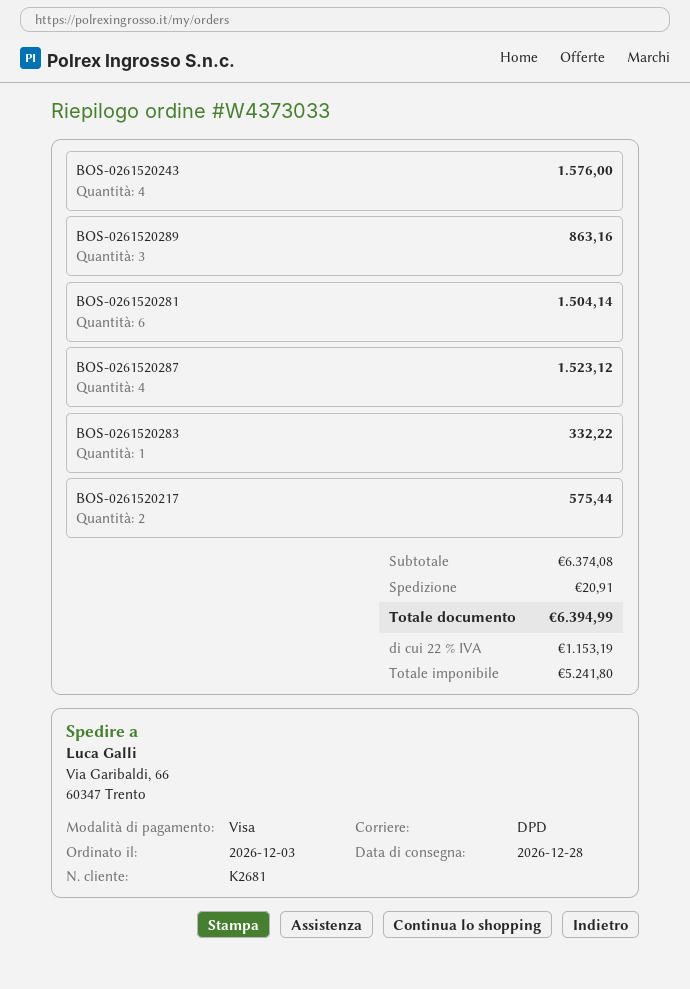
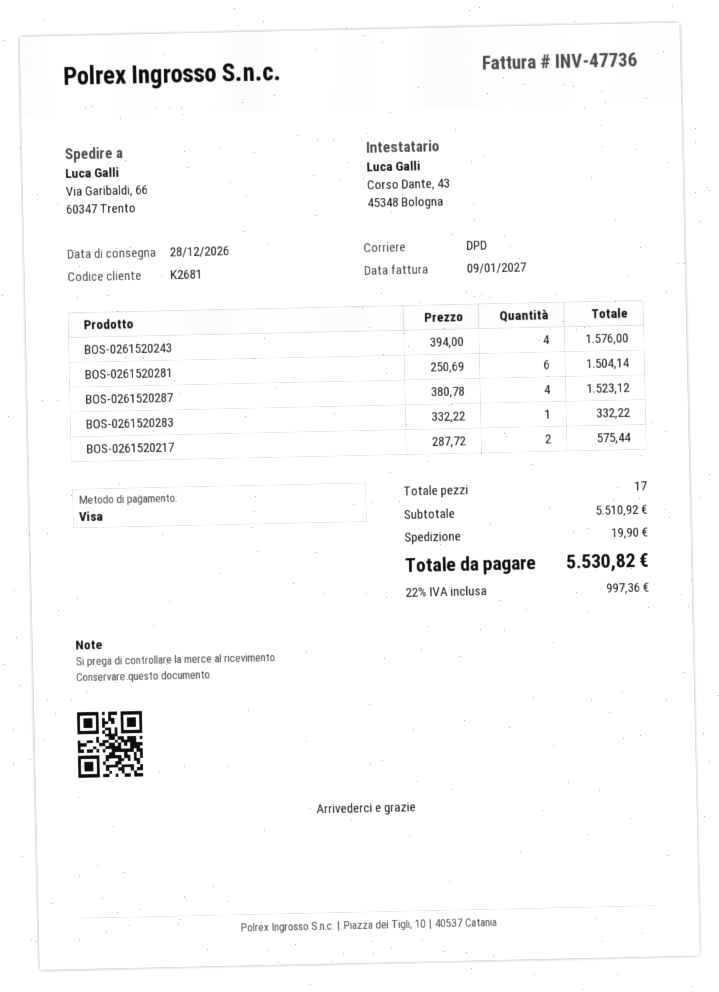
BOS-0261520289: 3 for 863.16 -> none
subtotal: 6374.08 -> 5510.92
shipping: 20.91 -> 19.90
tax: 22% = 1153.19 -> 22% = 997.36
total: 6394.99 -> 5530.82

